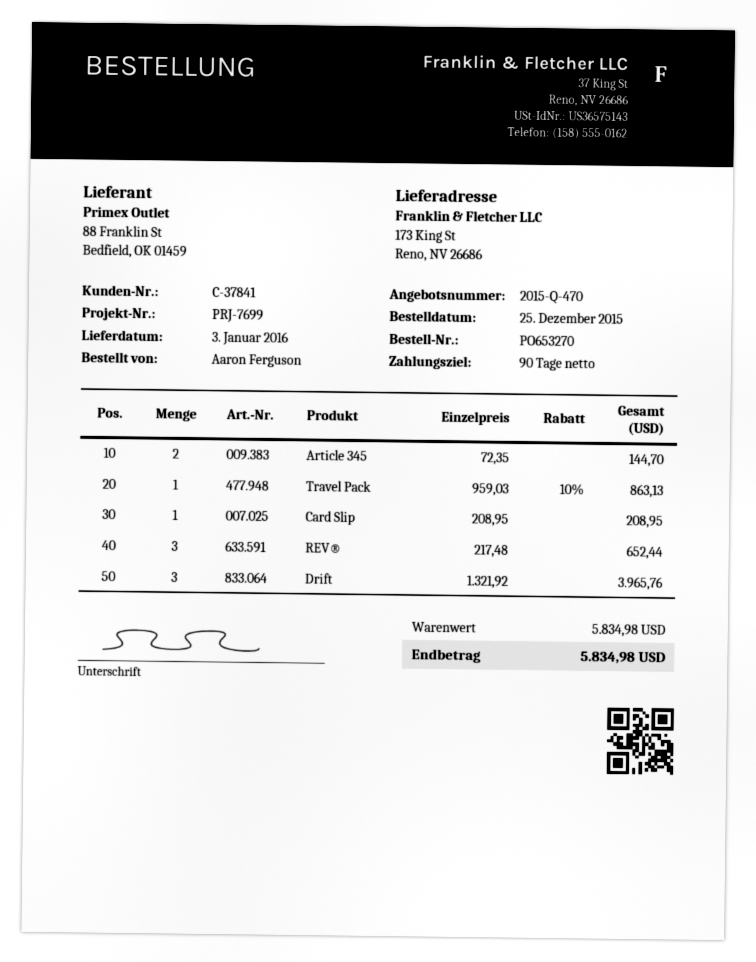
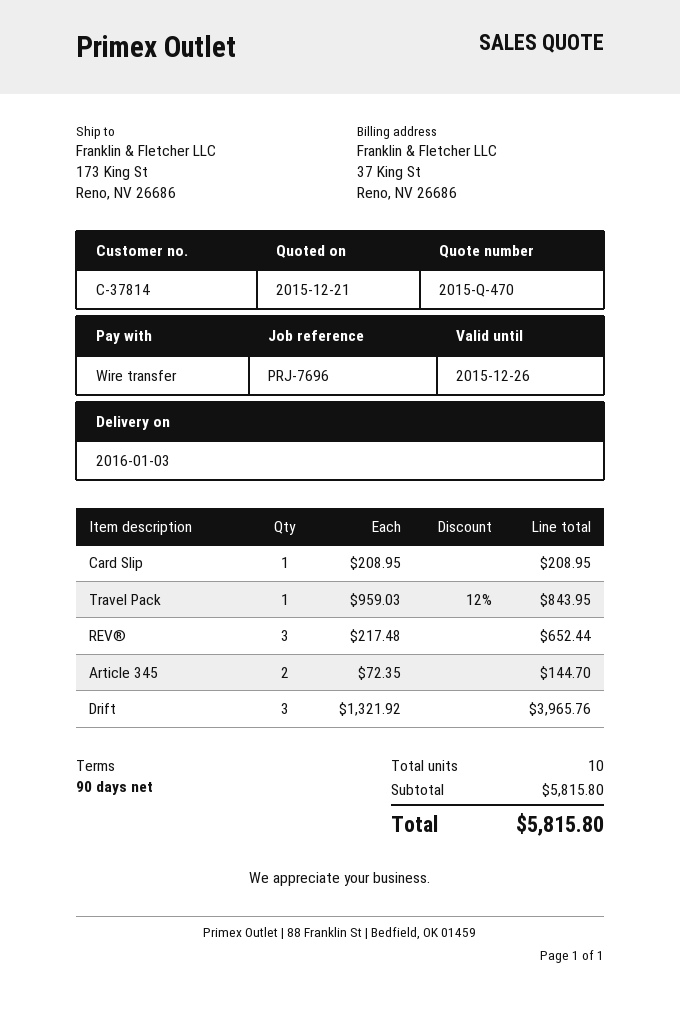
customer number: C-37841 -> C-37814
reference: PRJ-7699 -> PRJ-7696
Travel Pack: 1 x 959.03 - 10% = 863.13 -> 1 x 959.03 - 12% = 843.95
subtotal: 5834.98 -> 5815.80
total: 5834.98 -> 5815.80

